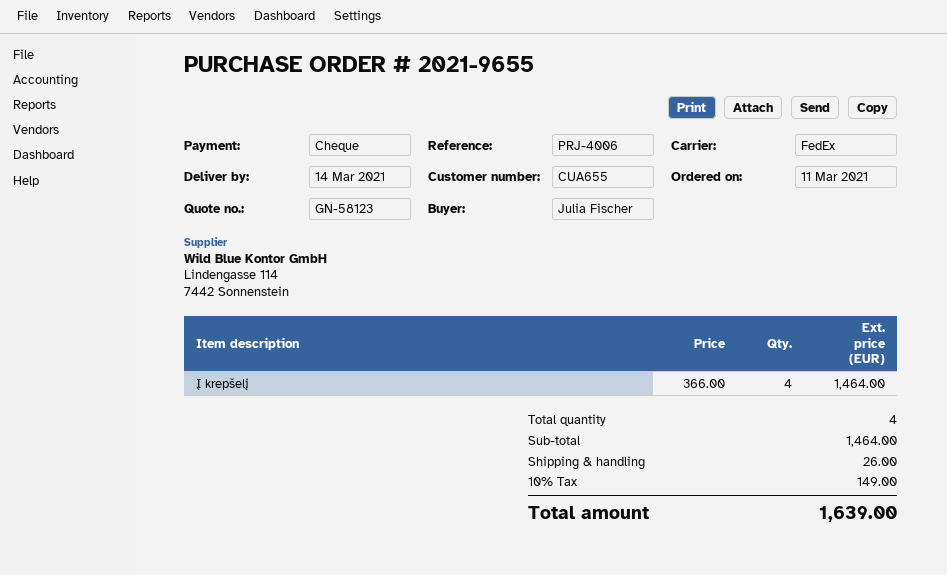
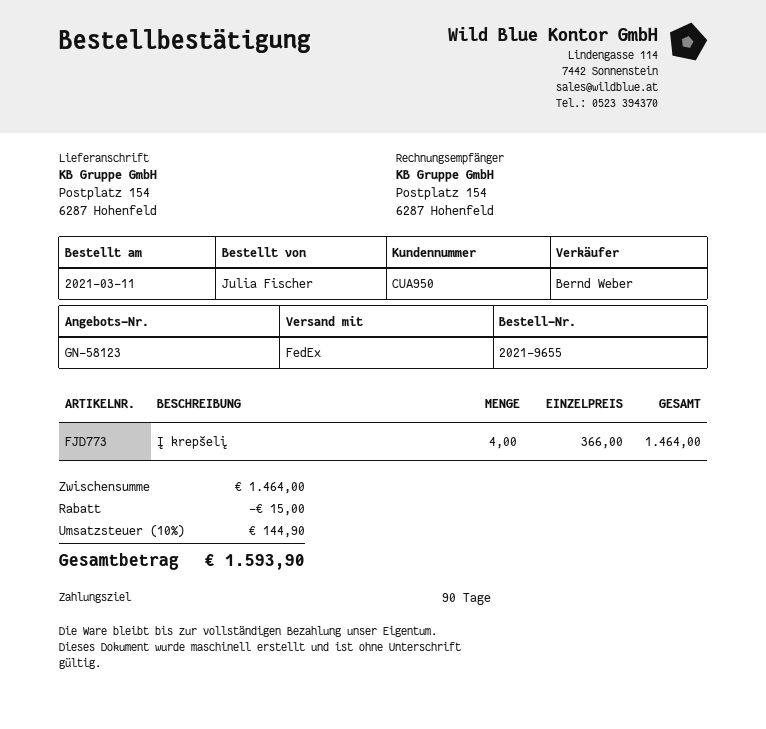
customer number: CUA655 -> CUA950
discount: none -> 15.00
shipping: 26.00 -> none
tax: 10% = 149.00 -> 10% = 144.90
total: 1639.00 -> 1593.90

